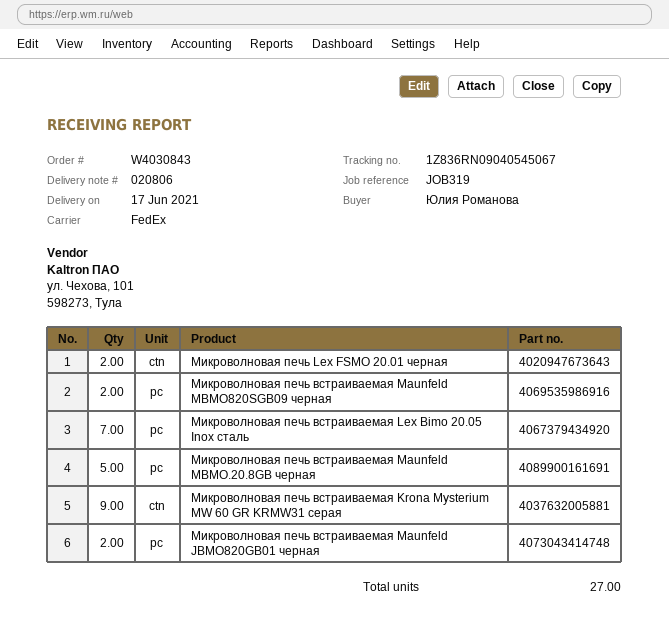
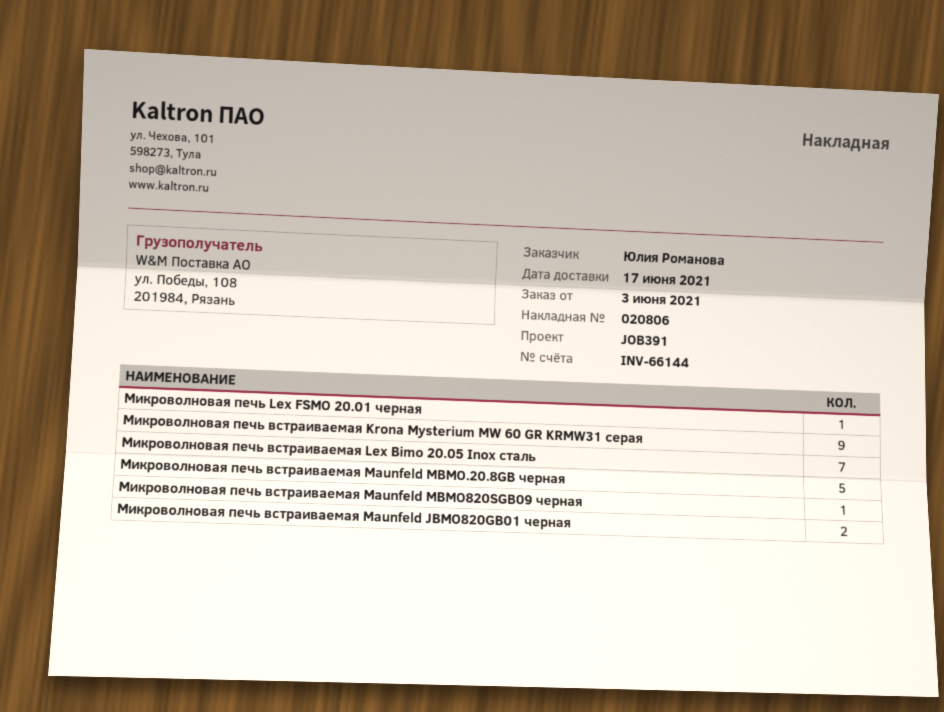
reference: JOB319 -> JOB391
Микроволновая печь Lex FSMO 20.01 черная: 2 -> 1
Микроволновая печь встраиваемая Maunfeld MBMO820SGB09 черная: 2 -> 1

